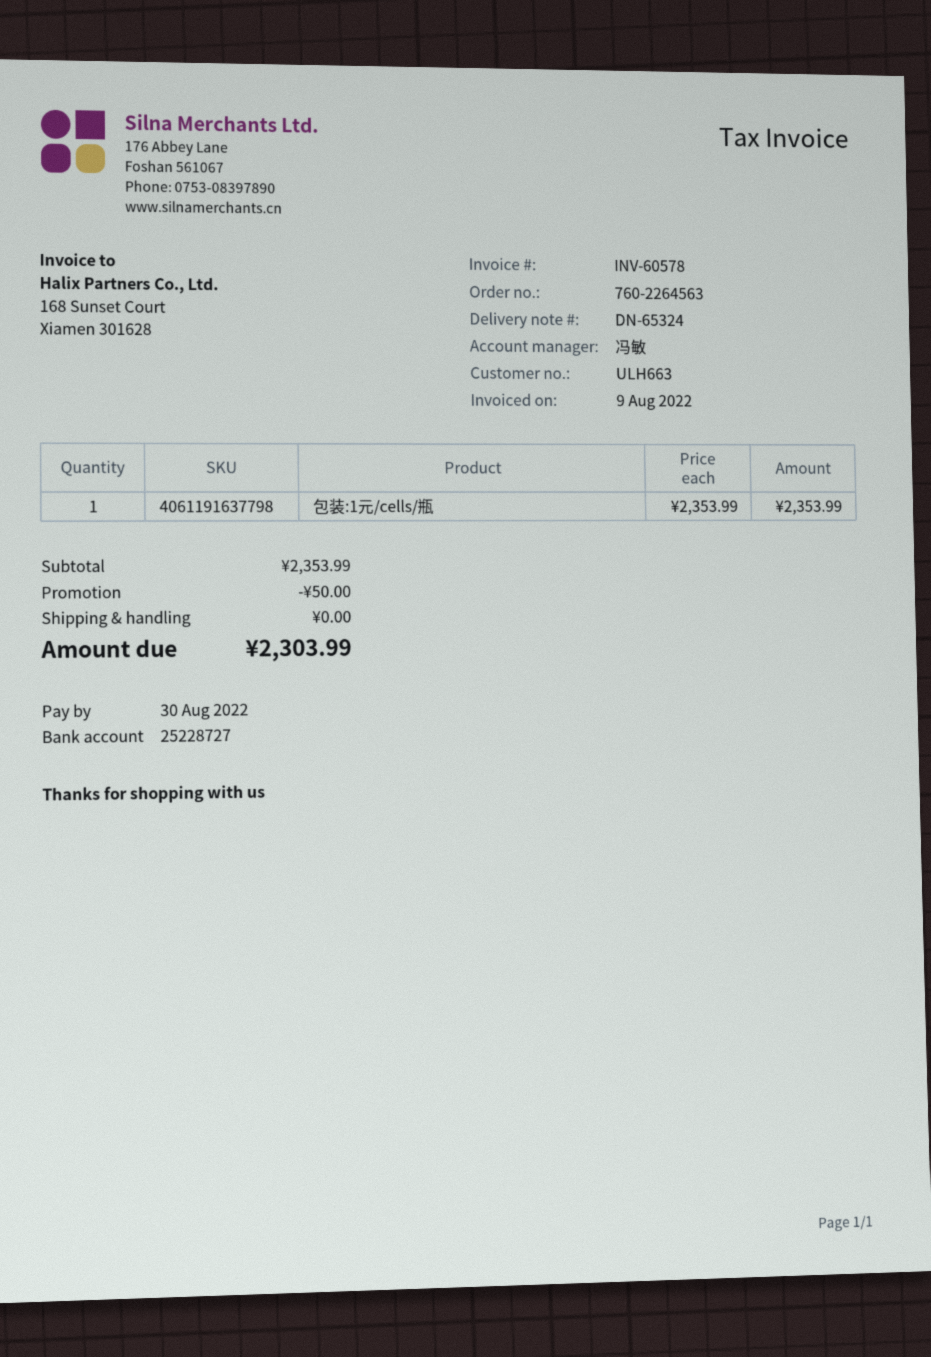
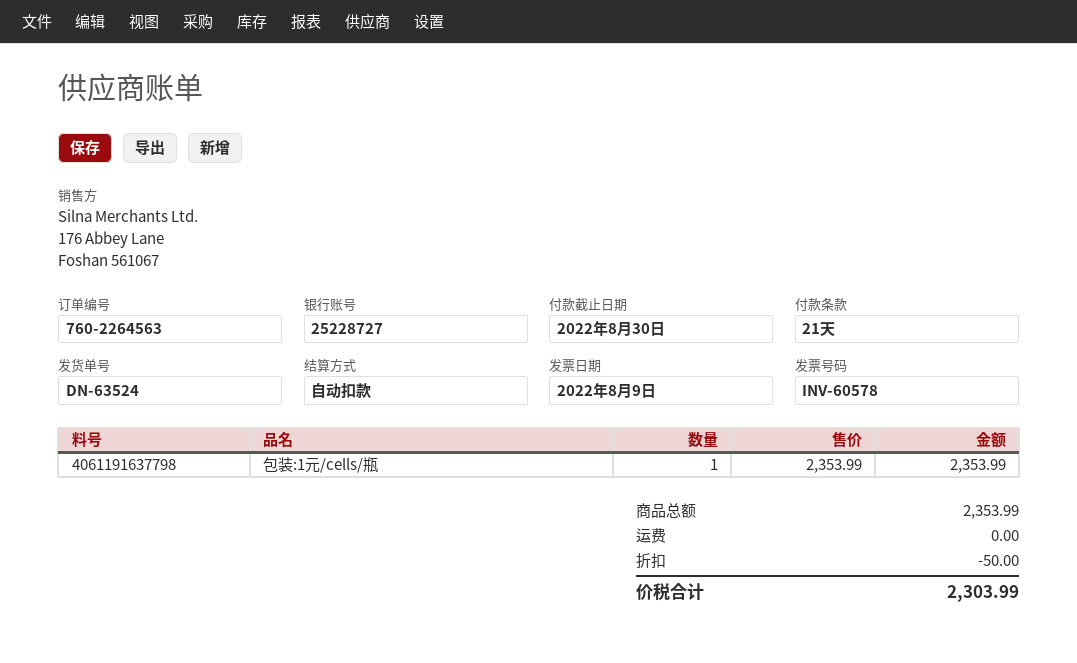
delivery note number: DN-65324 -> DN-63524

